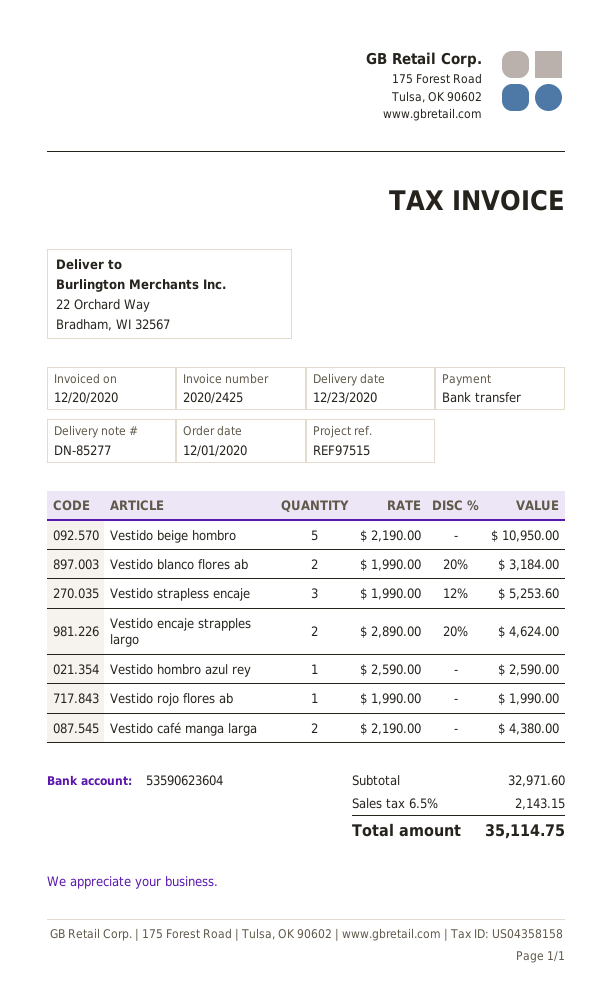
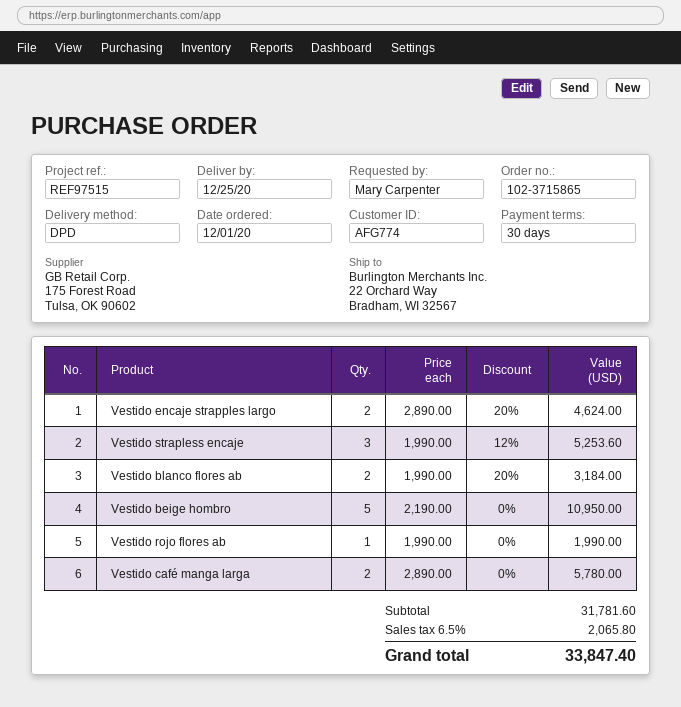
delivery date: 2020-12-23 -> 2020-12-25
Vestido hombro azul rey: 1 x 2590.00 = 2590.00 -> none
Vestido café manga larga: 2 x 2190.00 = 4380.00 -> 2 x 2890.00 = 5780.00
subtotal: 32971.60 -> 31781.60
tax: 6.5% = 2143.15 -> 6.5% = 2065.80
total: 35114.75 -> 33847.40

